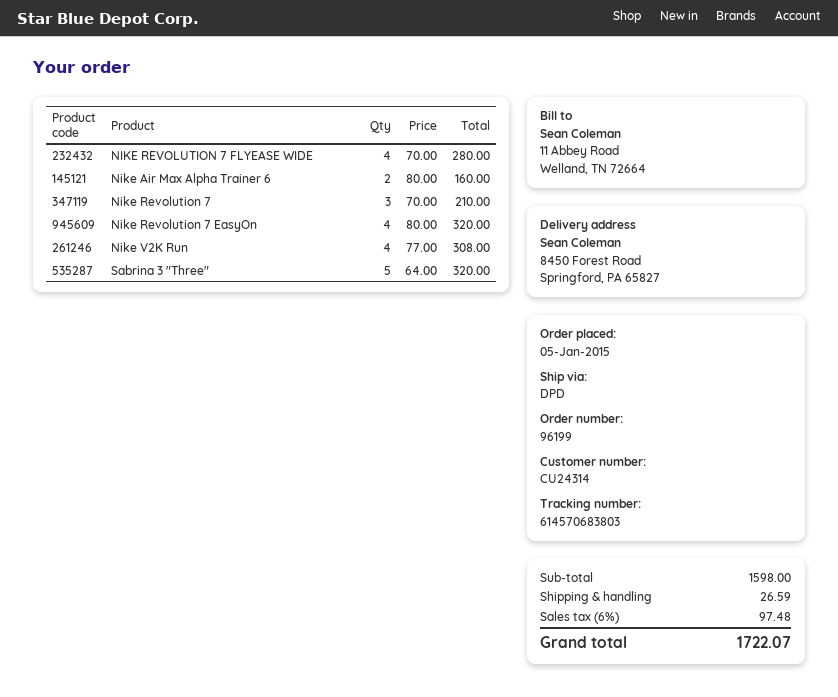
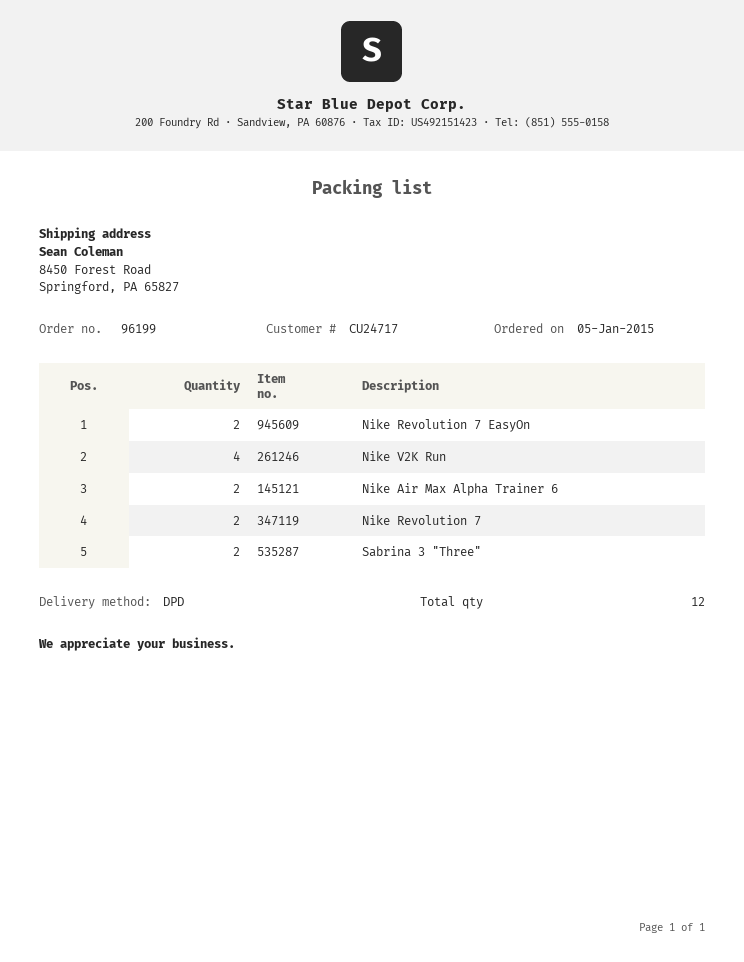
customer number: CU24314 -> CU24717
NIKE REVOLUTION 7 FLYEASE WIDE: 4 -> none
Nike Revolution 7: 3 -> 2
Nike Revolution 7 EasyOn: 4 -> 2
Sabrina 3 "Three": 5 -> 2

